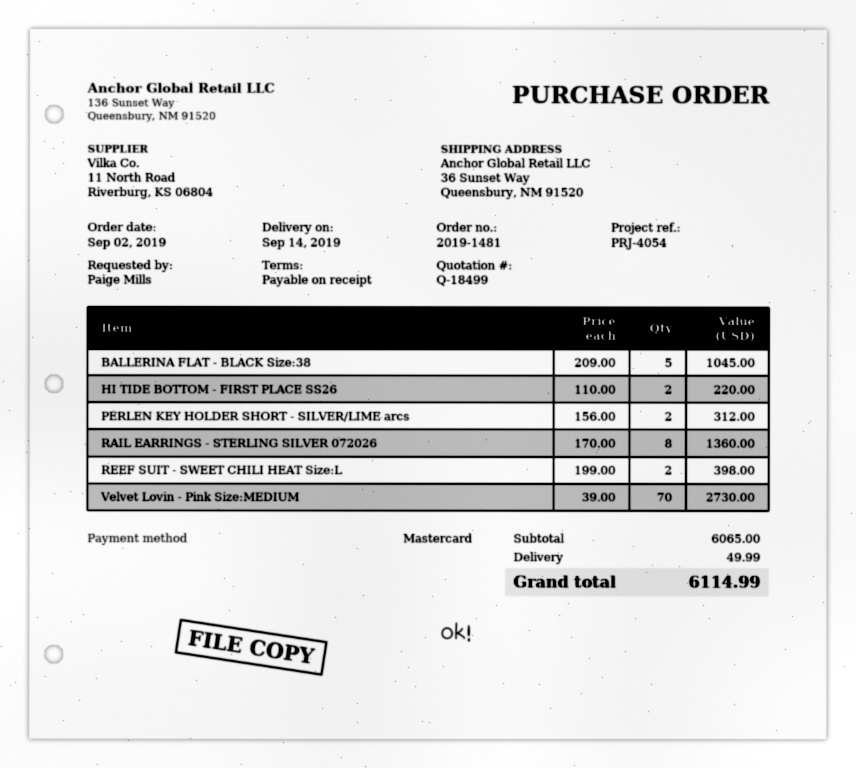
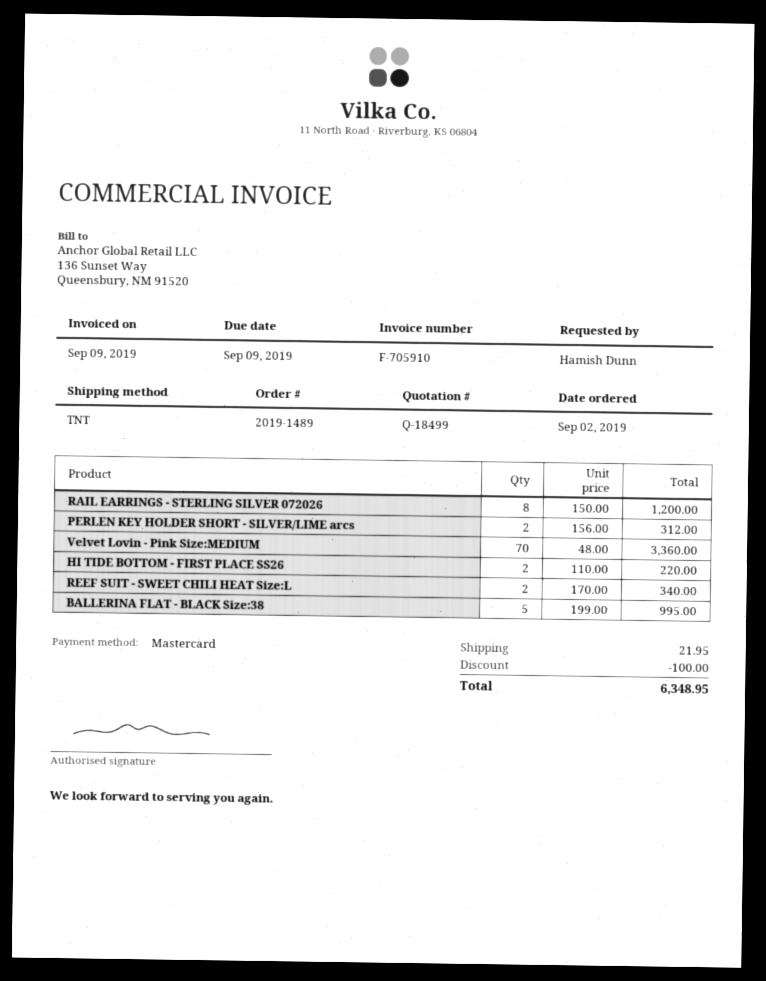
order number: 2019-1481 -> 2019-1489
ordered by: Paige Mills -> Hamish Dunn
BALLERINA FLAT - BLACK Size:38: 5 x 209.00 = 1045.00 -> 5 x 199.00 = 995.00
RAIL EARRINGS - STERLING SILVER 072026: 8 x 170.00 = 1360.00 -> 8 x 150.00 = 1200.00
REEF SUIT - SWEET CHILI HEAT Size:L: 2 x 199.00 = 398.00 -> 2 x 170.00 = 340.00
Velvet Lovin - Pink Size:MEDIUM: 70 x 39.00 = 2730.00 -> 70 x 48.00 = 3360.00
discount: none -> 100.00
shipping: 49.99 -> 21.95
total: 6114.99 -> 6348.95

